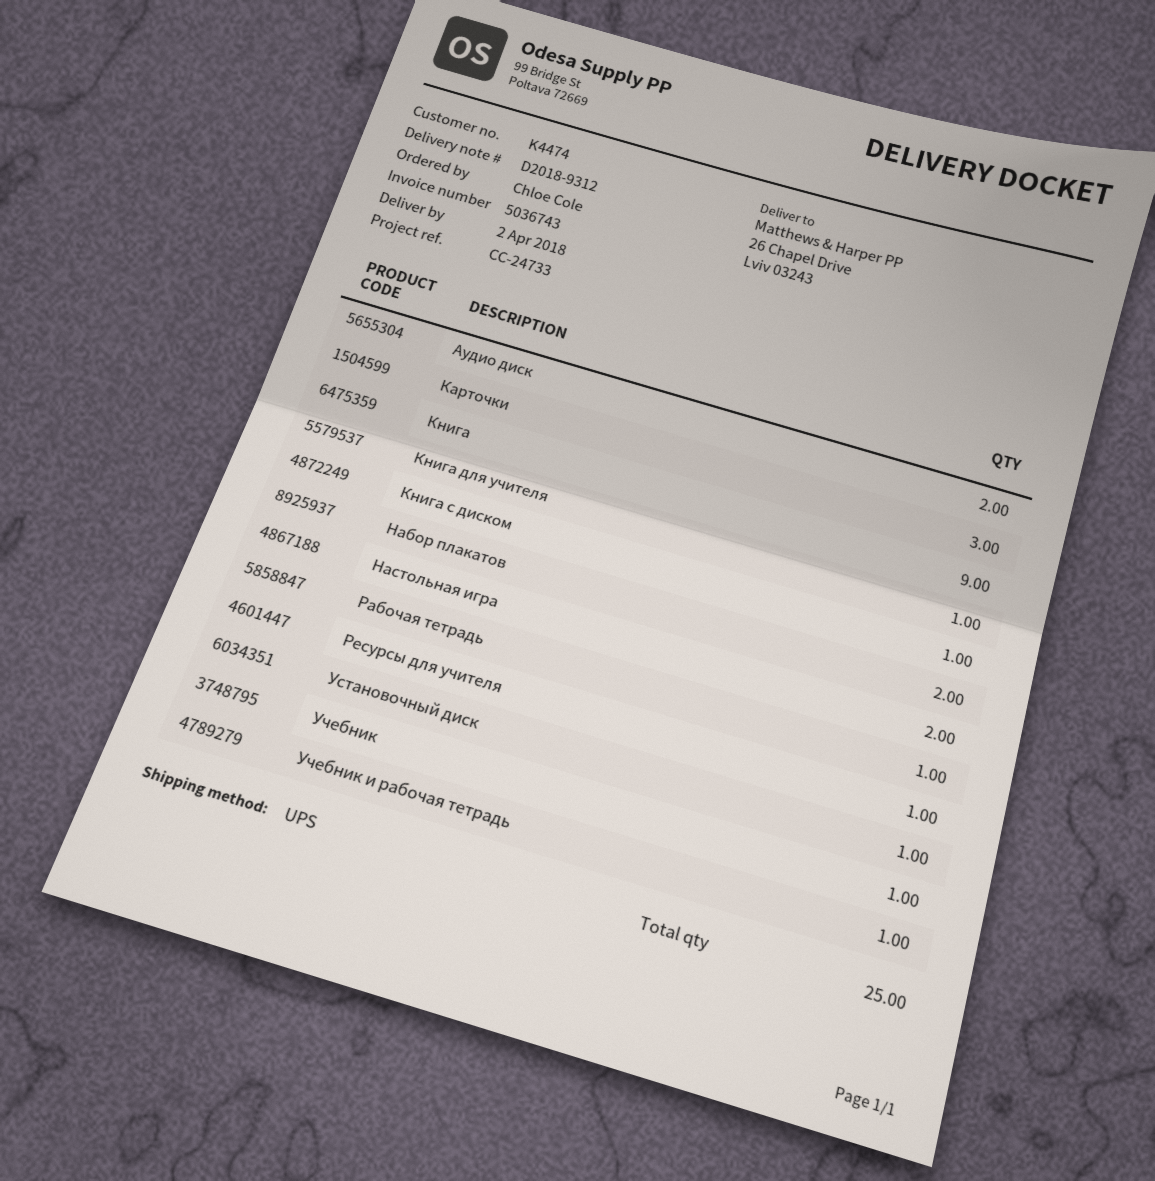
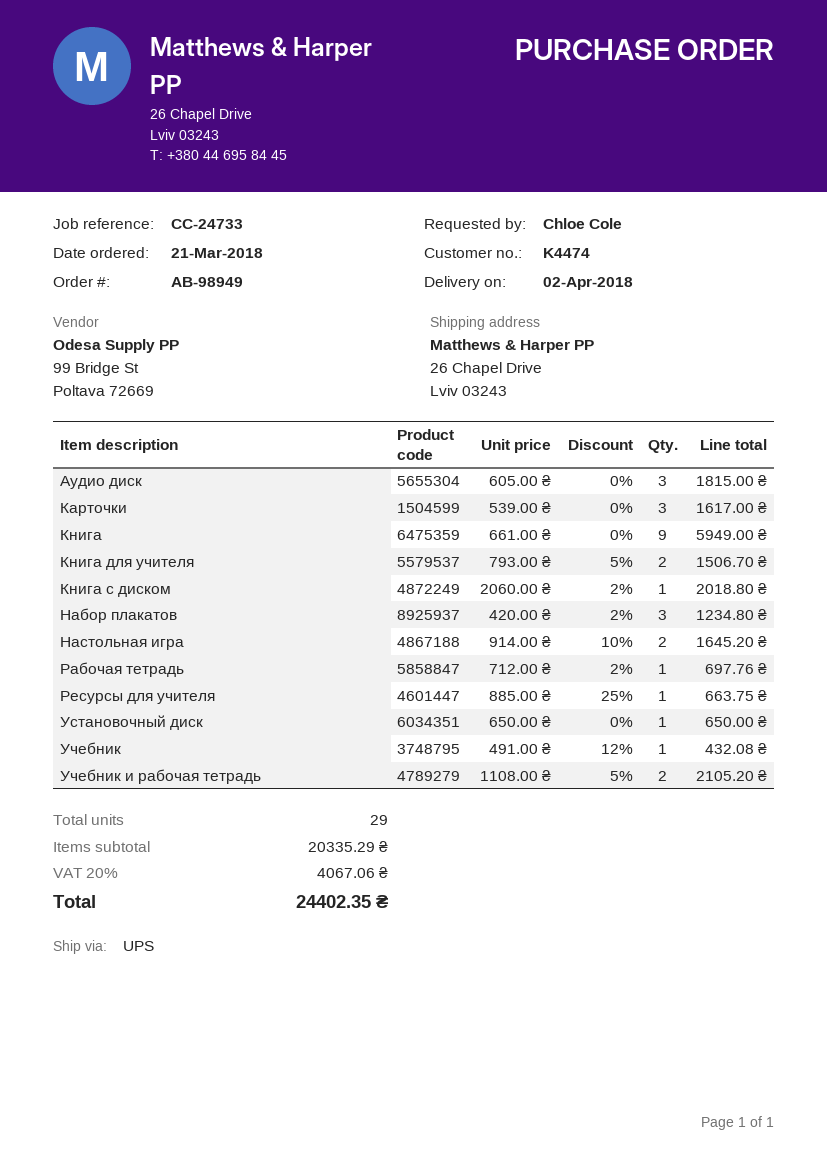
Аудио диск: 2 -> 3
Книга для учителя: 1 -> 2
Набор плакатов: 2 -> 3
Учебник и рабочая тетрадь: 1 -> 2
total quantity: 25 -> 29

